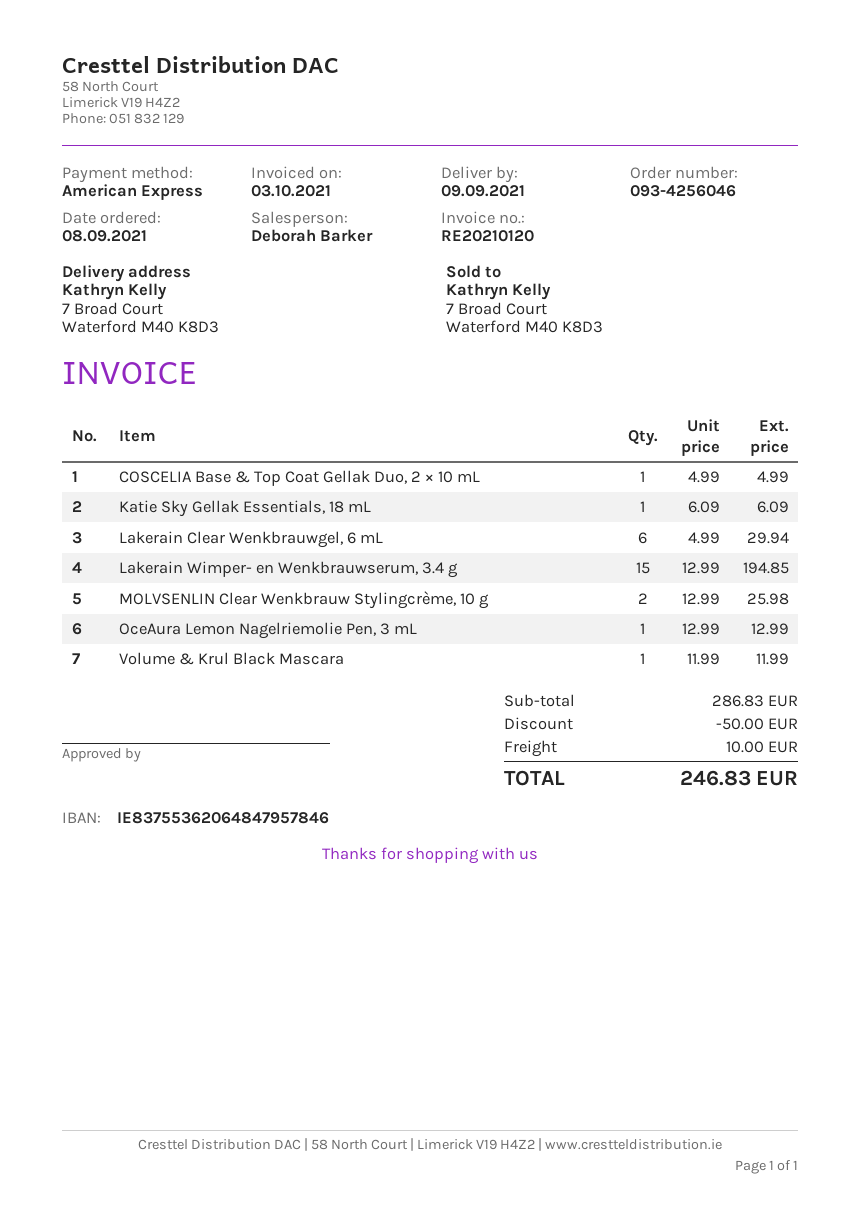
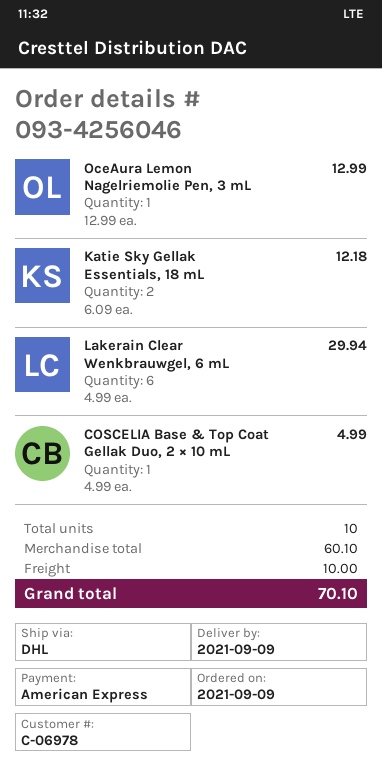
order date: 2021-09-08 -> 2021-09-09
Katie Sky Gellak Essentials, 18 mL: 1 x 6.09 = 6.09 -> 2 x 6.09 = 12.18
Lakerain Wimper- en Wenkbrauwserum, 3.4 g: 15 x 12.99 = 194.85 -> none
MOLVSENLIN Clear Wenkbrauw Stylingcrème, 10 g: 2 x 12.99 = 25.98 -> none
Volume & Krul Black Mascara: 1 x 11.99 = 11.99 -> none
subtotal: 286.83 -> 60.10
discount: 50.00 -> none
total: 246.83 -> 70.10

